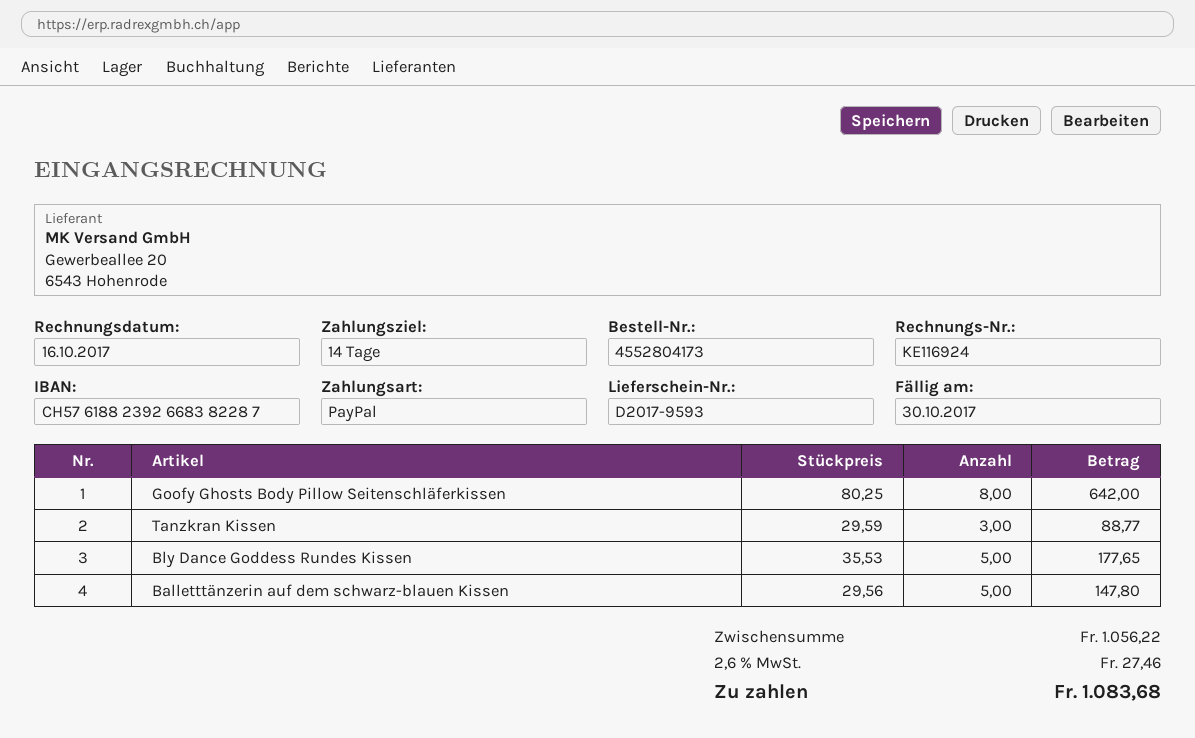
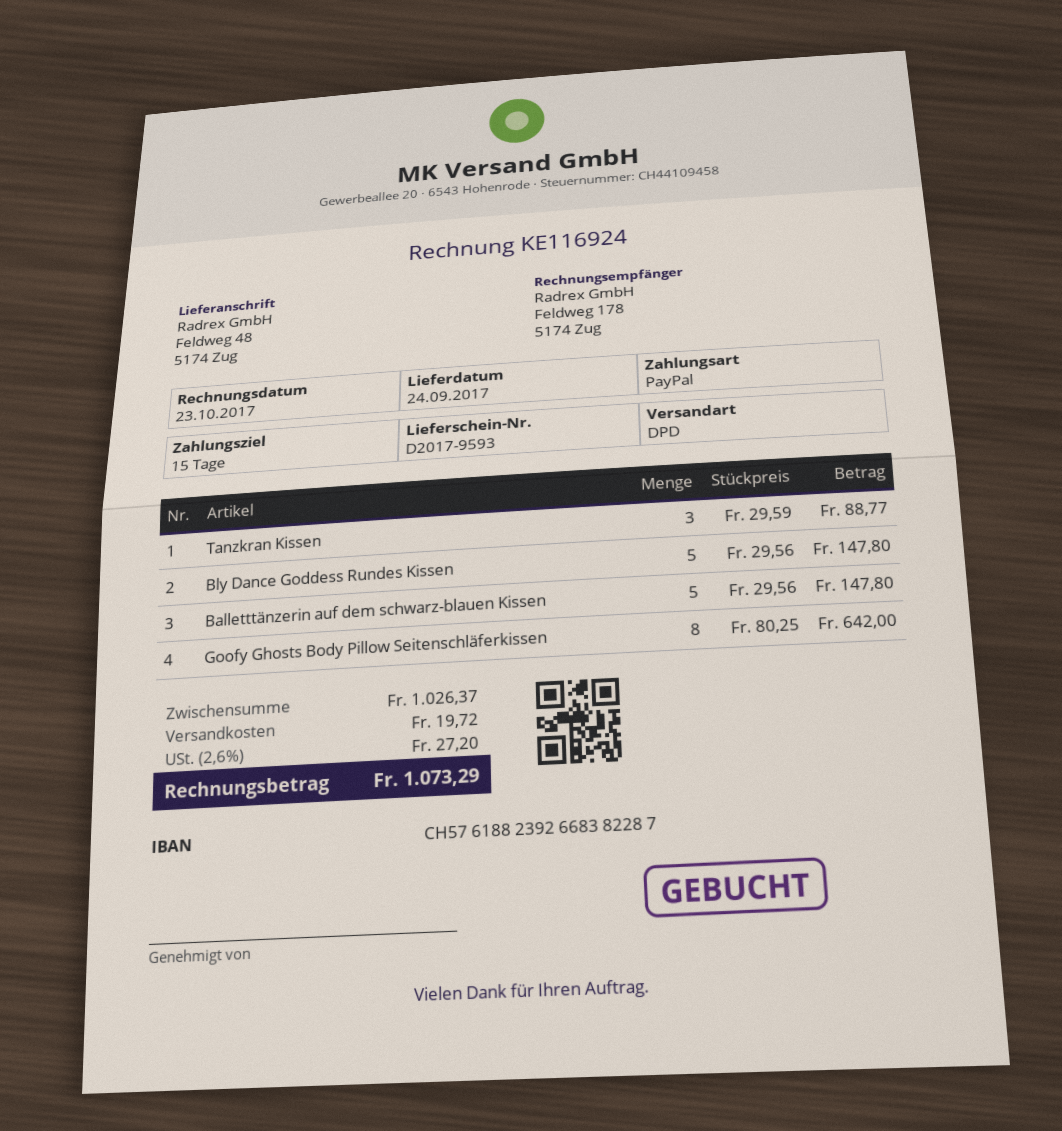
invoice date: 2017-10-16 -> 2017-10-23
payment terms: 14 days -> 15 days
Bly Dance Goddess Rundes Kissen: 5 x 35.53 = 177.65 -> 5 x 29.56 = 147.80
subtotal: 1056.22 -> 1026.37
shipping: none -> 19.72
tax: 2.6% = 27.46 -> 2.6% = 27.20
total: 1083.68 -> 1073.29

